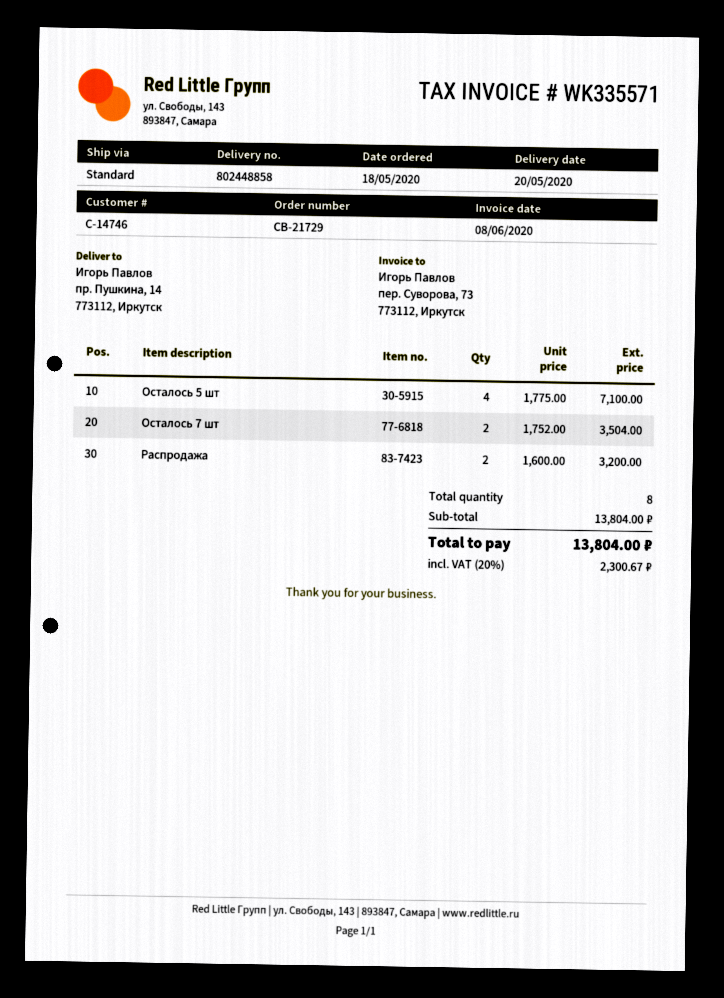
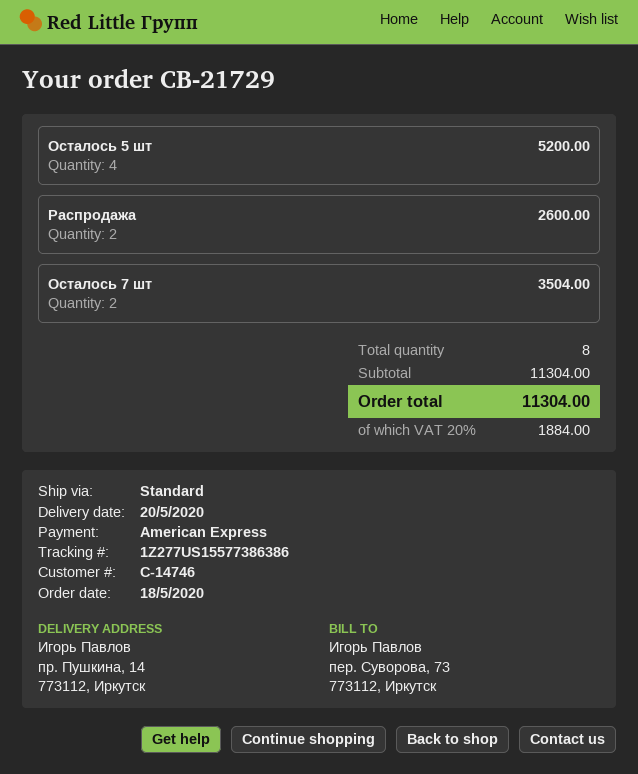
Осталось 5 шт: 4 for 7100.00 -> 4 for 5200.00
Распродажа: 2 for 3200.00 -> 2 for 2600.00
subtotal: 13804.00 -> 11304.00
tax: 20% = 2300.67 -> 20% = 1884.00
total: 13804.00 -> 11304.00

